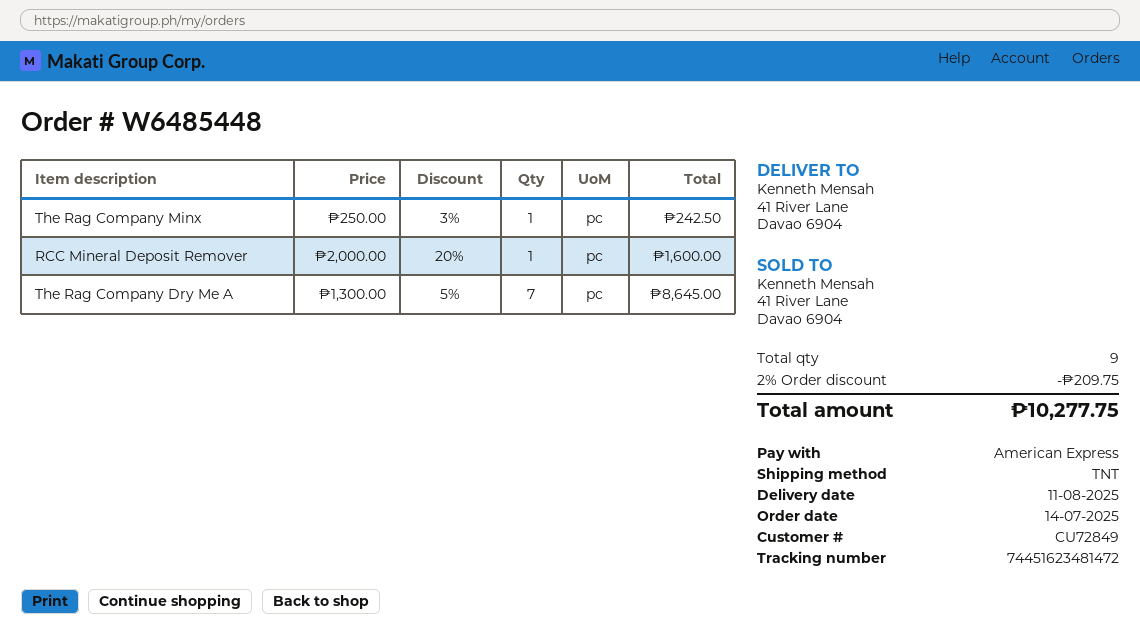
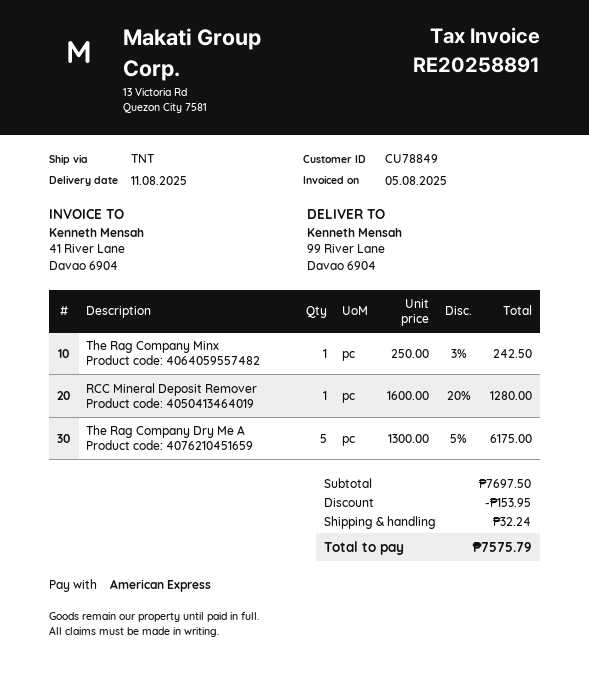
customer number: CU72849 -> CU78849
ship to: 41 River Lane, Davao 6904 -> 99 River Lane, Davao 6904
RCC Mineral Deposit Remover: 1 x 2000.00 - 20% = 1600.00 -> 1 x 1600.00 - 20% = 1280.00
The Rag Company Dry Me A: 7 x 1300.00 - 5% = 8645.00 -> 5 x 1300.00 - 5% = 6175.00
discount: 209.75 -> 153.95
shipping: none -> 32.24
total: 10277.75 -> 7575.79

